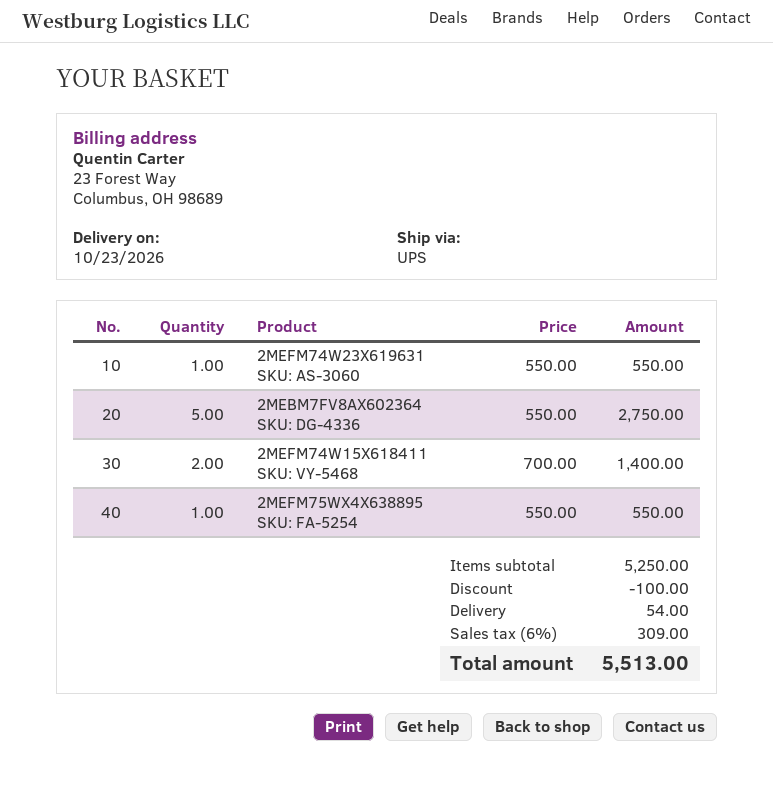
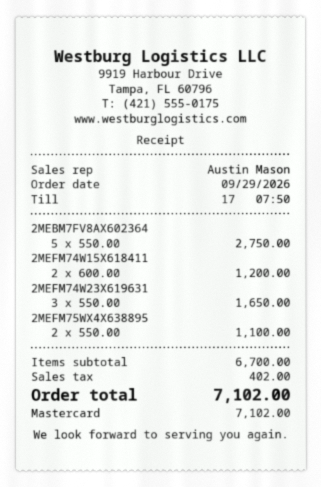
2MEFM74W23X619631: 1 x 550.00 = 550.00 -> 3 x 550.00 = 1650.00
2MEFM74W15X618411: 2 x 700.00 = 1400.00 -> 2 x 600.00 = 1200.00
2MEFM75WX4X638895: 1 x 550.00 = 550.00 -> 2 x 550.00 = 1100.00
subtotal: 5250.00 -> 6700.00
discount: 100.00 -> none
shipping: 54.00 -> none
tax: 309.00 -> 402.00
total: 5513.00 -> 7102.00

